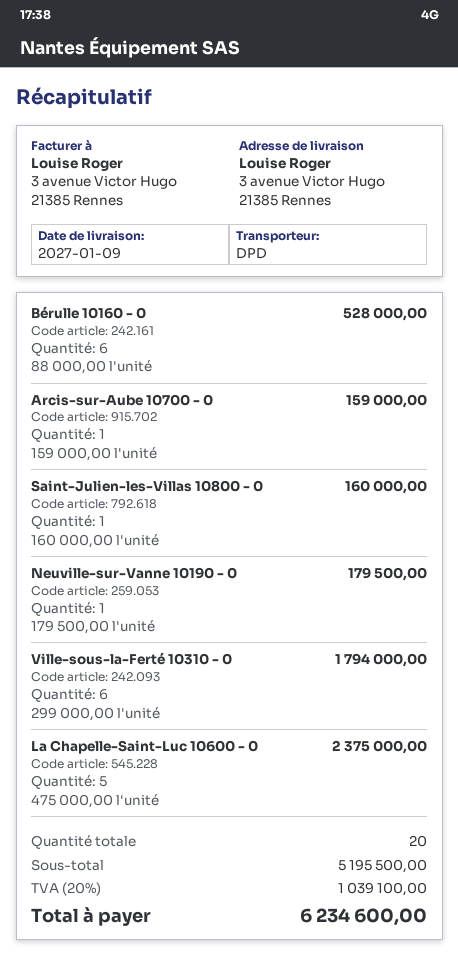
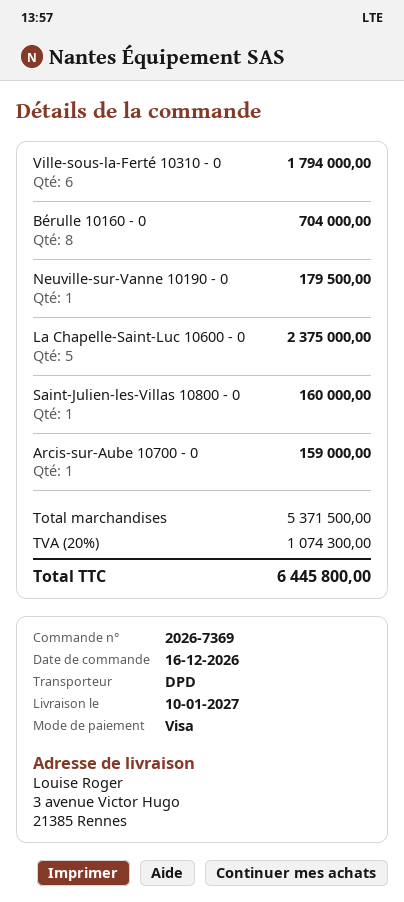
delivery date: 2027-01-09 -> 2027-01-10
Bérulle 10160 - 0: 6 for 528000.00 -> 8 for 704000.00
subtotal: 5195500.00 -> 5371500.00
tax: 20% = 1039100.00 -> 20% = 1074300.00
total: 6234600.00 -> 6445800.00

